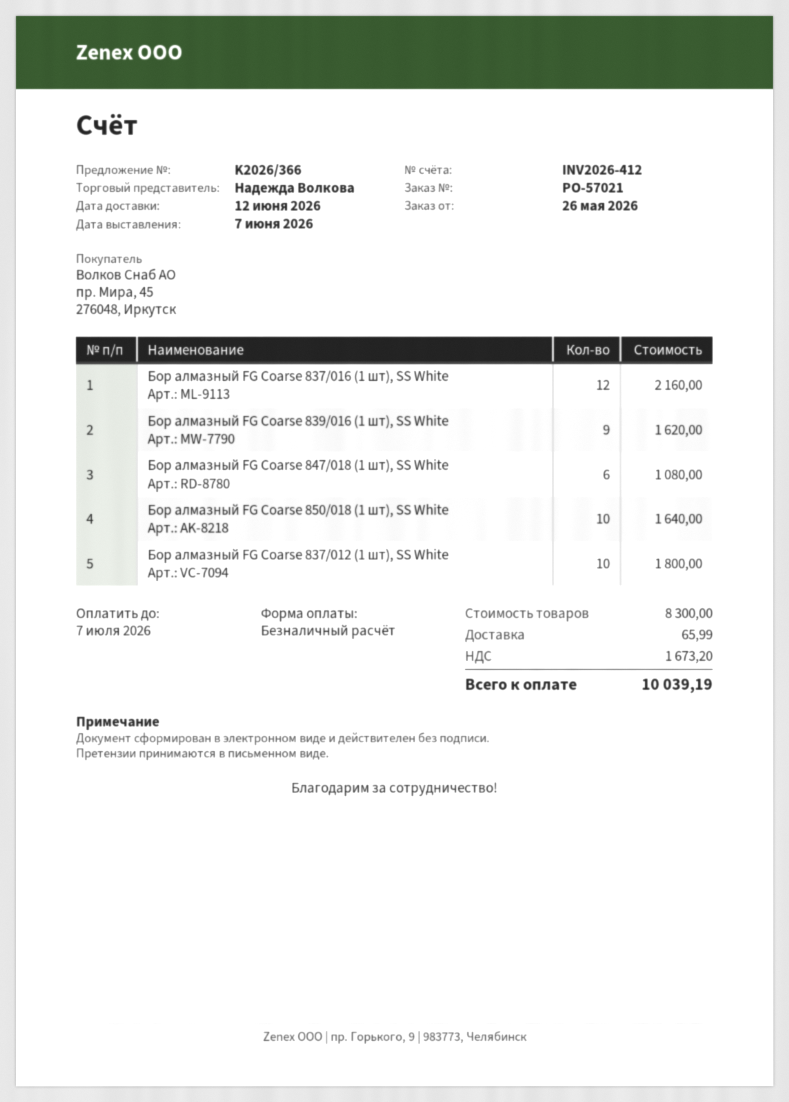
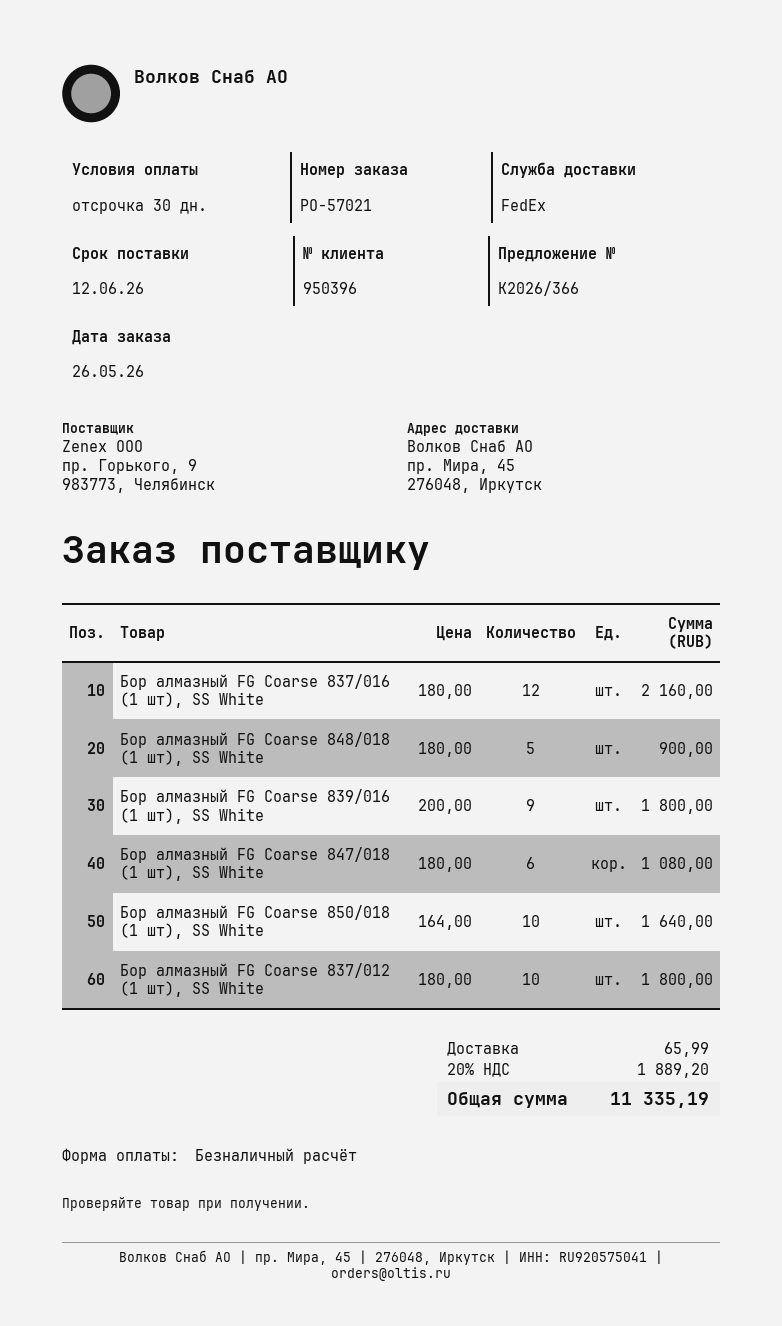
Бор алмазный FG Coarse 839/016 (1 шт), SS White: 9 for 1620.00 -> 9 for 1800.00
Бор алмазный FG Coarse 848/018 (1 шт), SS White: none -> 5 for 900.00
tax: 1673.20 -> 1889.20
total: 10039.19 -> 11335.19

